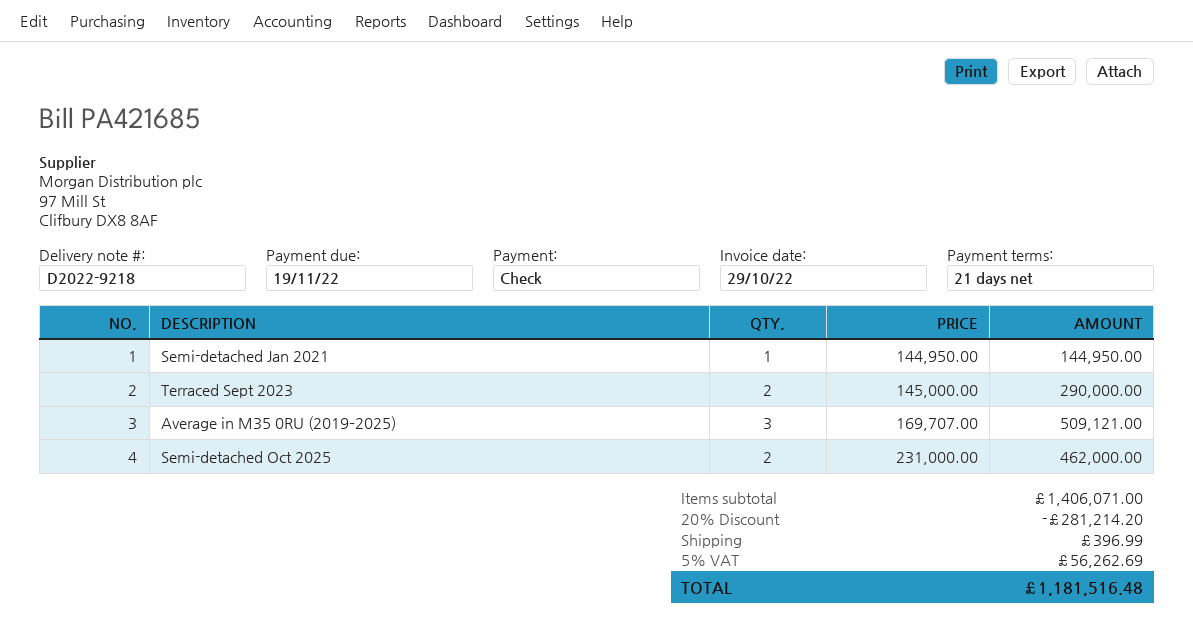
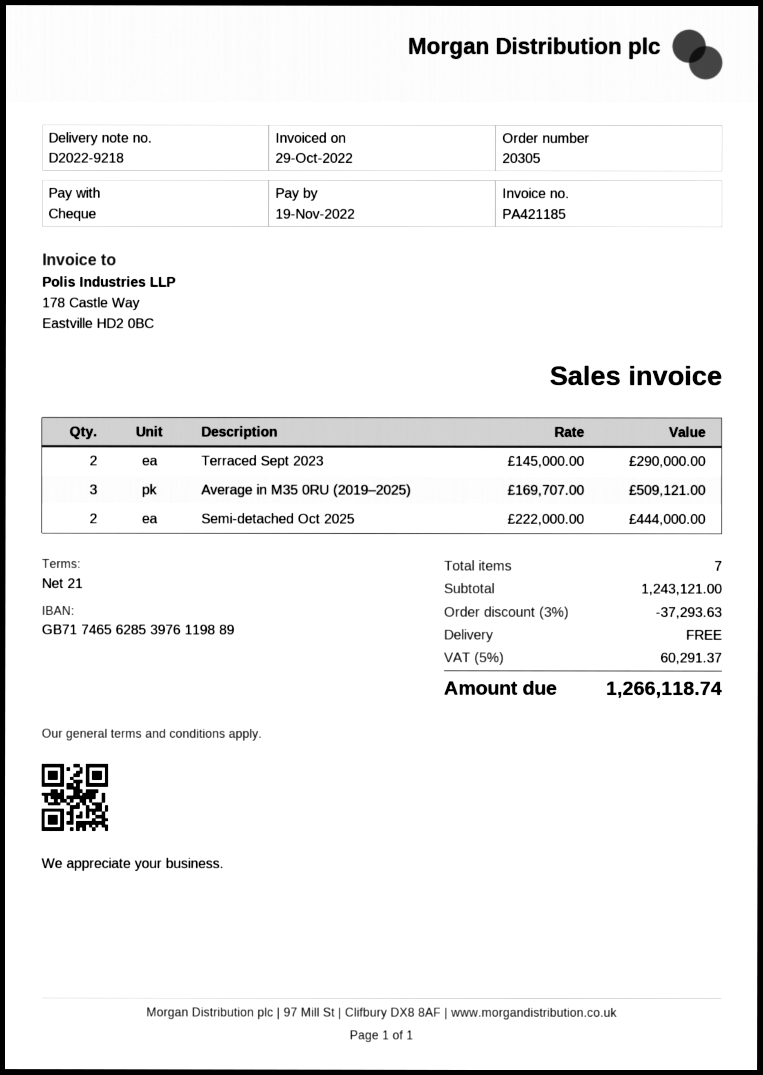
invoice number: PA421685 -> PA421185
Semi-detached Jan 2021: 1 x 144950.00 = 144950.00 -> none
Semi-detached Oct 2025: 2 x 231000.00 = 462000.00 -> 2 x 222000.00 = 444000.00
subtotal: 1406071.00 -> 1243121.00
discount: 20% = 281214.20 -> 3% = 37293.63
shipping: 396.99 -> 0.00
tax: 5% = 56262.69 -> 5% = 60291.37
total: 1181516.48 -> 1266118.74

